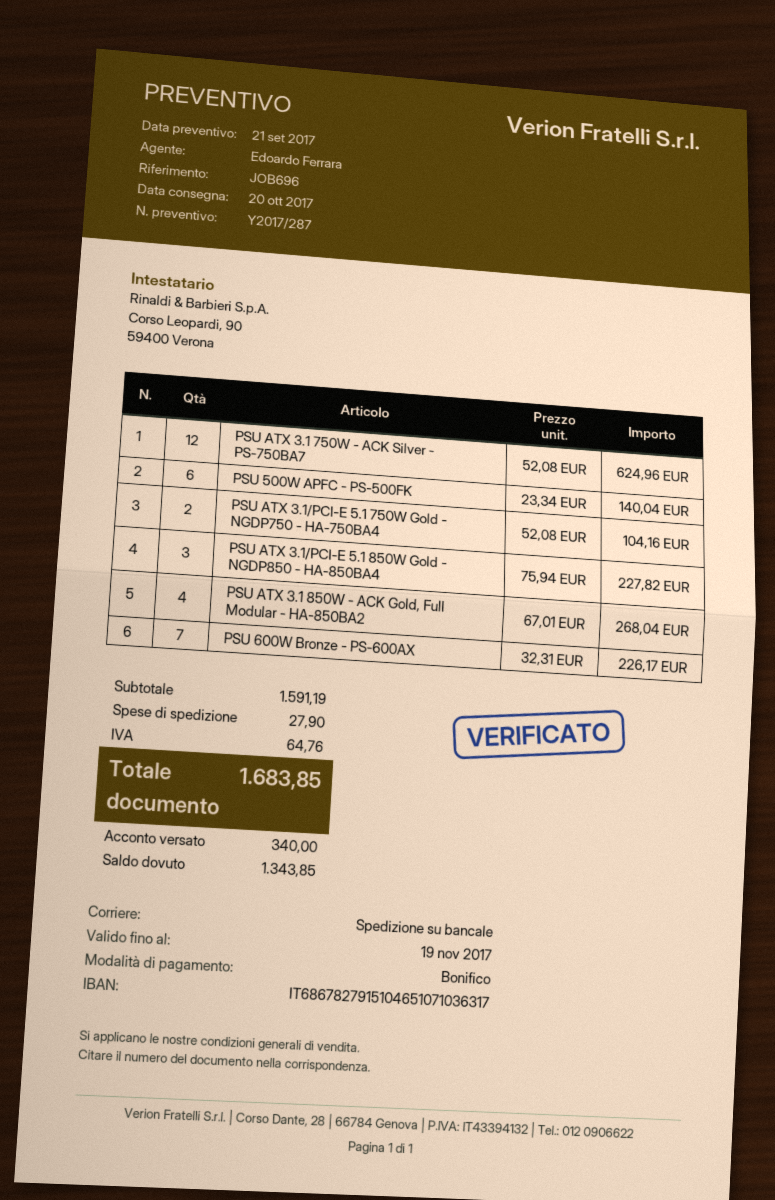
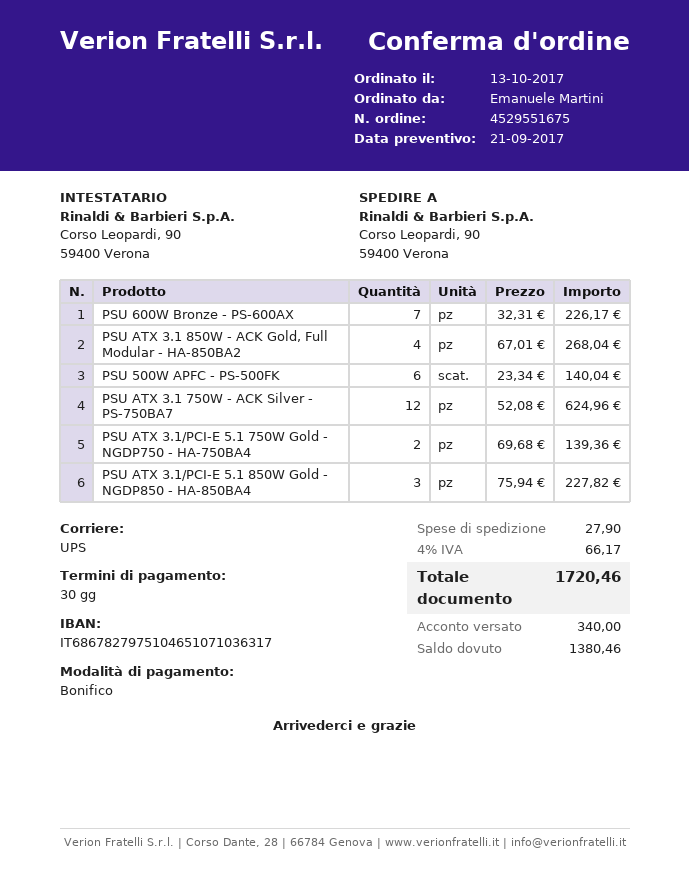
bank account: IT6867827915104651071036317 -> IT6867827975104651071036317
shipping method: pallet freight -> UPS
PSU ATX 3.1/PCI-E 5.1 750W Gold - NGDP750 - HA-750BA4: 2 x 52.08 = 104.16 -> 2 x 69.68 = 139.36
tax: 64.76 -> 66.17
total: 1683.85 -> 1720.46
balance: 1343.85 -> 1380.46

